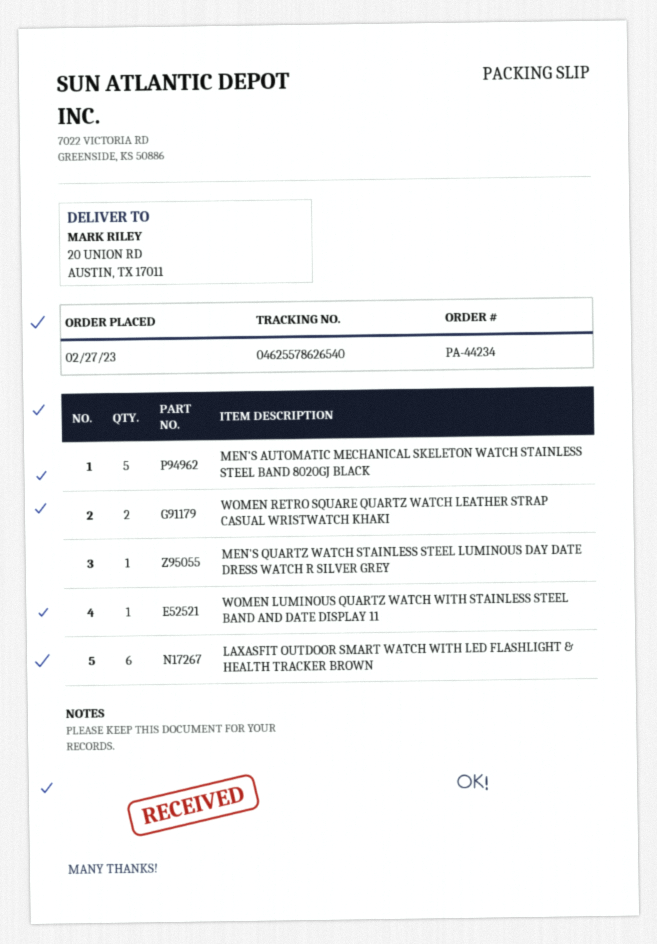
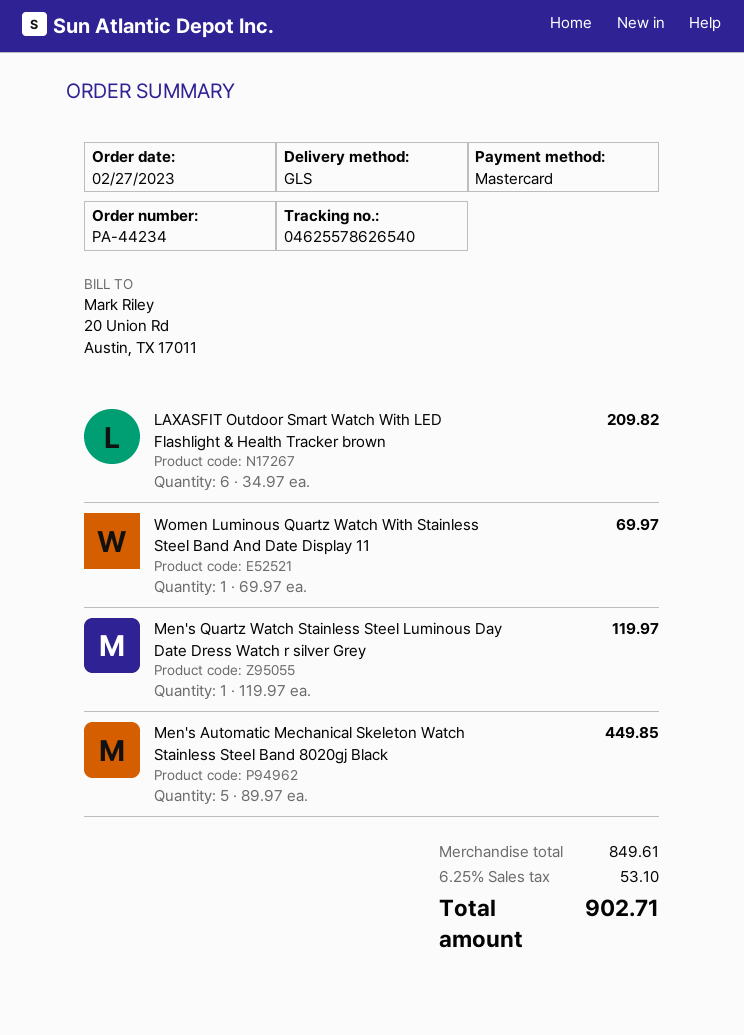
WOMEN RETRO SQUARE QUARTZ WATCH LEATHER STRAP CASUAL WRISTWATCH KHAKI: 2 -> none

